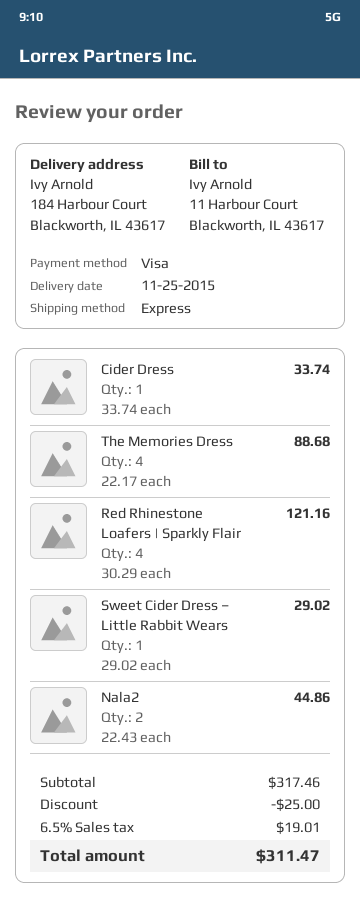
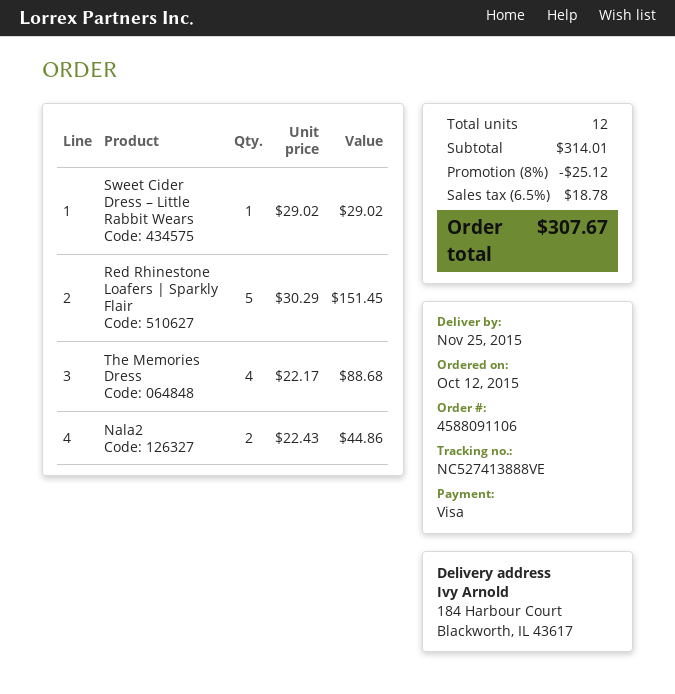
Cider Dress: 1 x 33.74 = 33.74 -> none
Red Rhinestone Loafers | Sparkly Flair: 4 x 30.29 = 121.16 -> 5 x 30.29 = 151.45
subtotal: 317.46 -> 314.01
discount: 25.00 -> 25.12
tax: 6.5% = 19.01 -> 6.5% = 18.78
total: 311.47 -> 307.67

